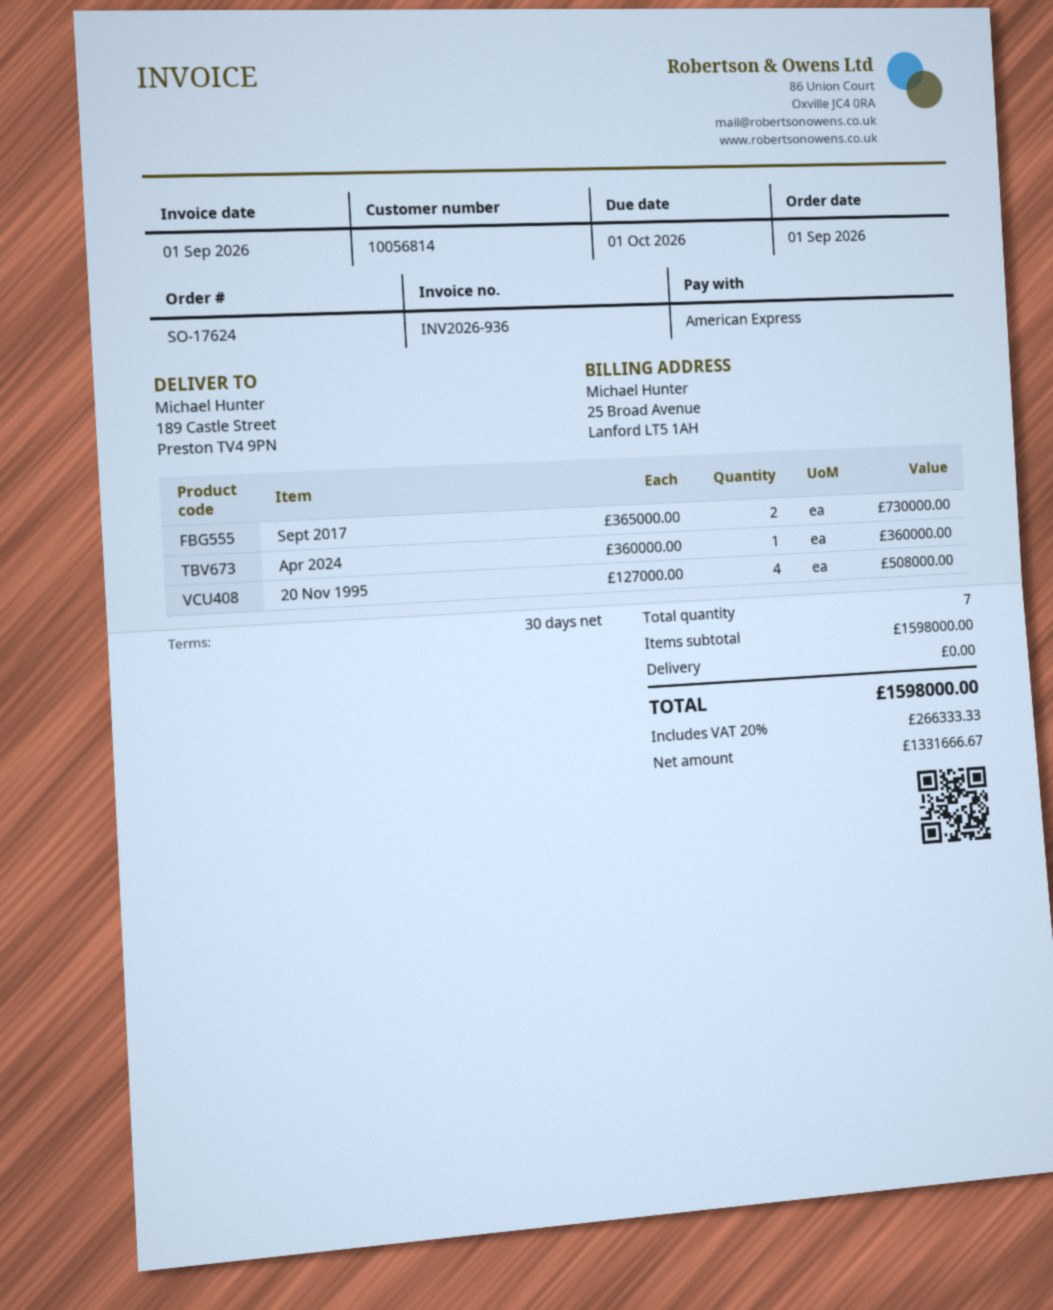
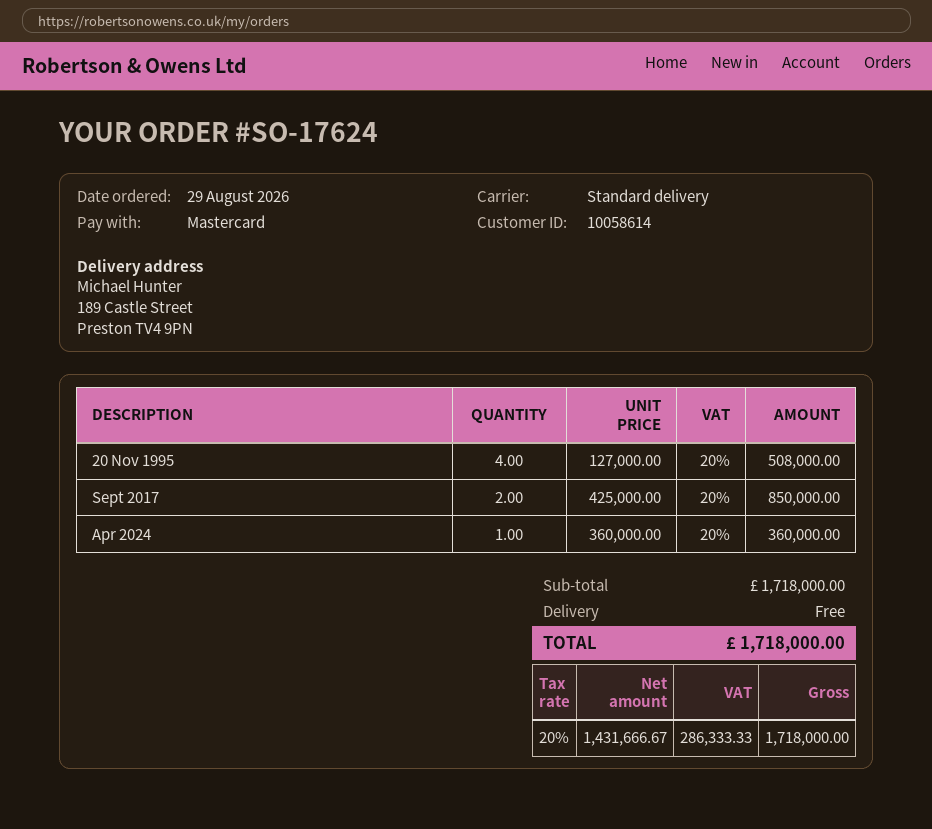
order date: 2026-09-01 -> 2026-08-29
customer number: 10056814 -> 10058614
payment method: American Express -> Mastercard
Sept 2017: 2 x 365000.00 = 730000.00 -> 2 x 425000.00 = 850000.00
subtotal: 1598000.00 -> 1718000.00
net: 1331666.67 -> 1431666.67
tax: 20% = 266333.33 -> 20% = 286333.33
total: 1598000.00 -> 1718000.00

